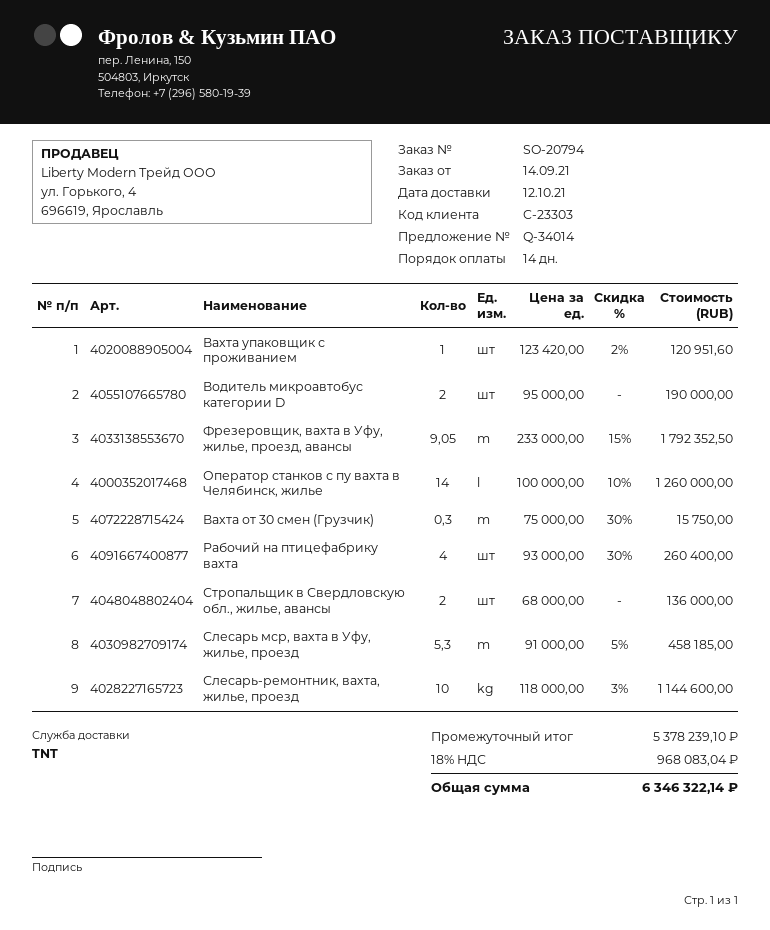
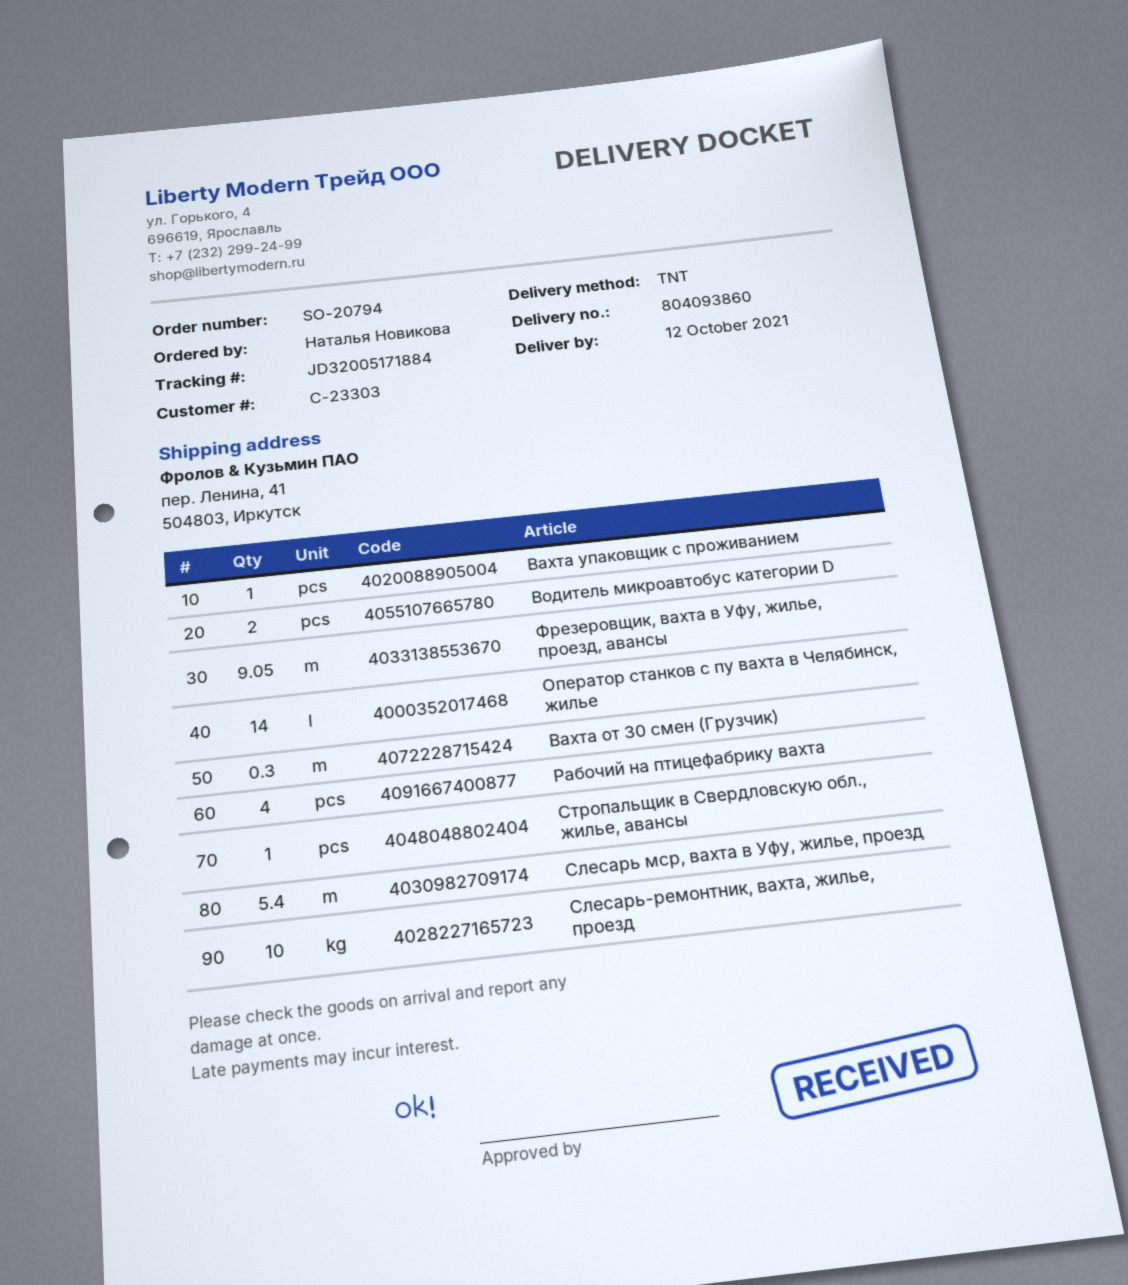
Стропальщик в Свердловскую обл., жилье, авансы: 2 -> 1
Слесарь мср, вахта в Уфу, жилье, проезд: 5.3 -> 5.4

